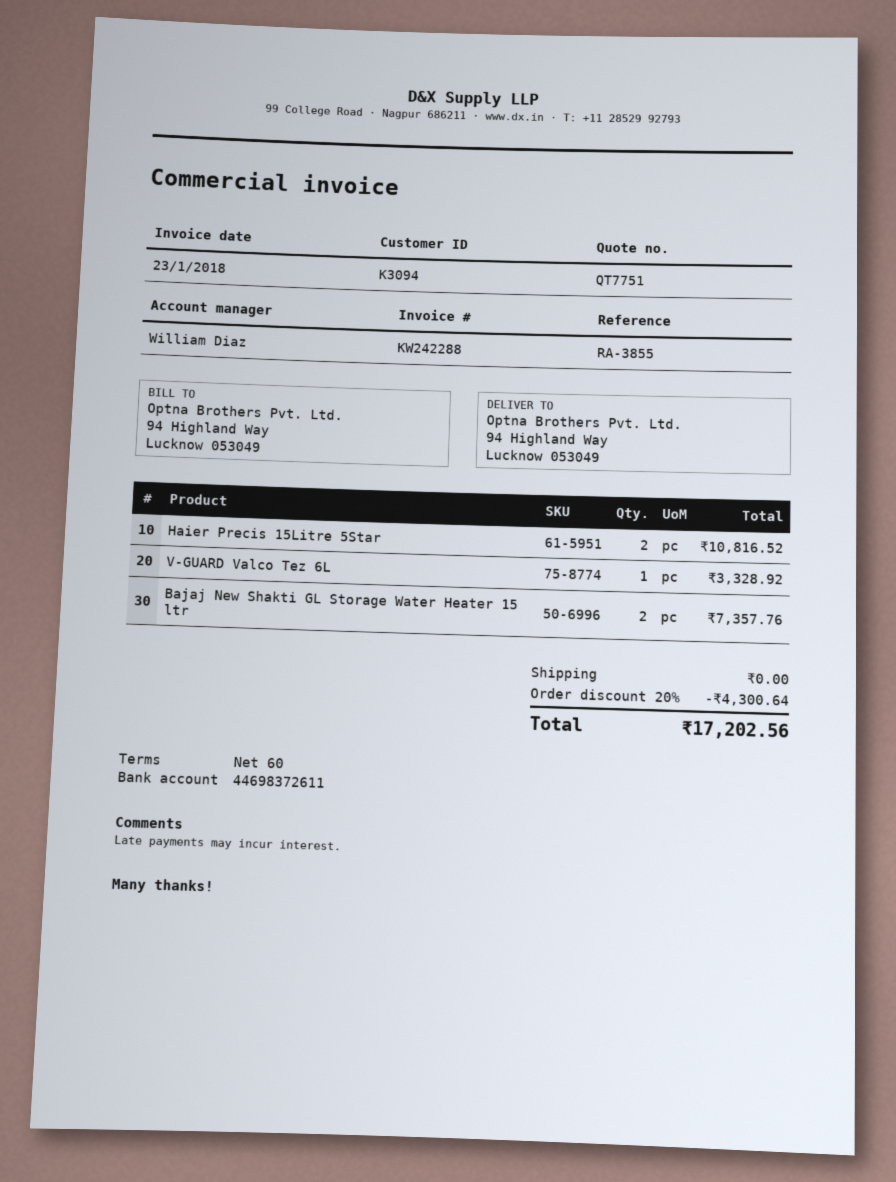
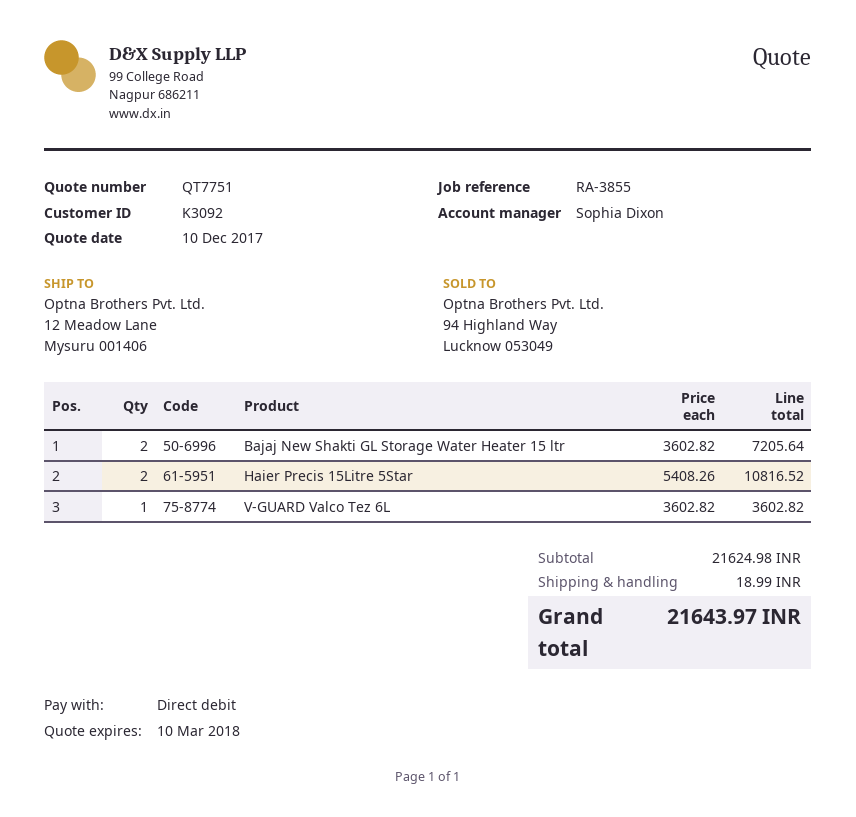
customer number: K3094 -> K3092
sales rep: William Diaz -> Sophia Dixon
ship to: 94 Highland Way, Lucknow 053049 -> 12 Meadow Lane, Mysuru 001406
V-GUARD Valco Tez 6L: 1 for 3328.92 -> 1 for 3602.82
Bajaj New Shakti GL Storage Water Heater 15 ltr: 2 for 7357.76 -> 2 for 7205.64
discount: 20% = 4300.64 -> none
shipping: 0.00 -> 18.99
total: 17202.56 -> 21643.97

